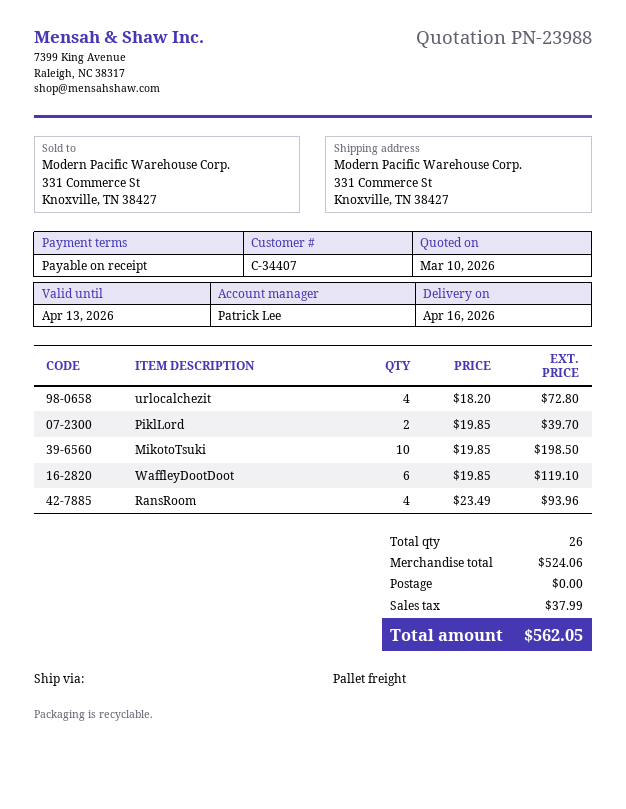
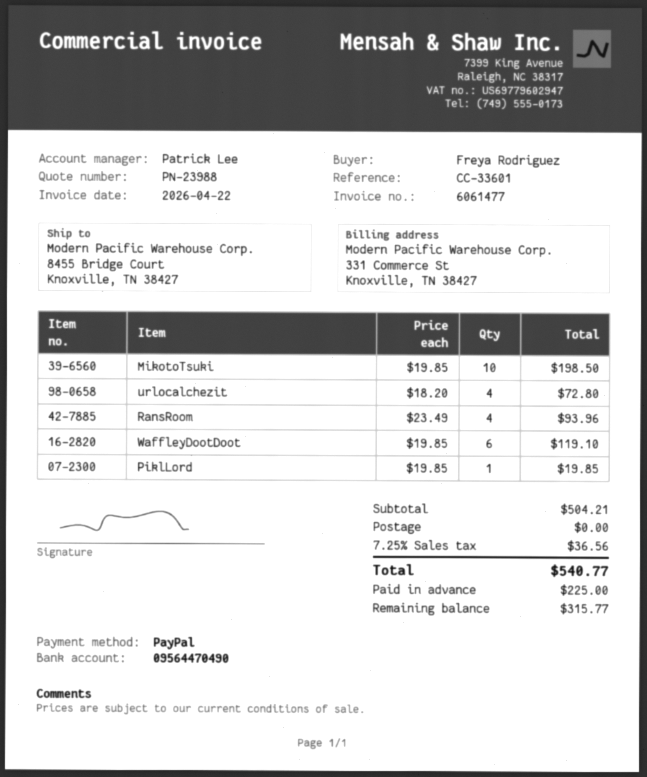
ship to: 331 Commerce St, Knoxville, TN 38427 -> 8455 Bridge Court, Knoxville, TN 38427
PiklLord: 2 x 19.85 = 39.70 -> 1 x 19.85 = 19.85
subtotal: 524.06 -> 504.21
tax: 37.99 -> 36.56
total: 562.05 -> 540.77

